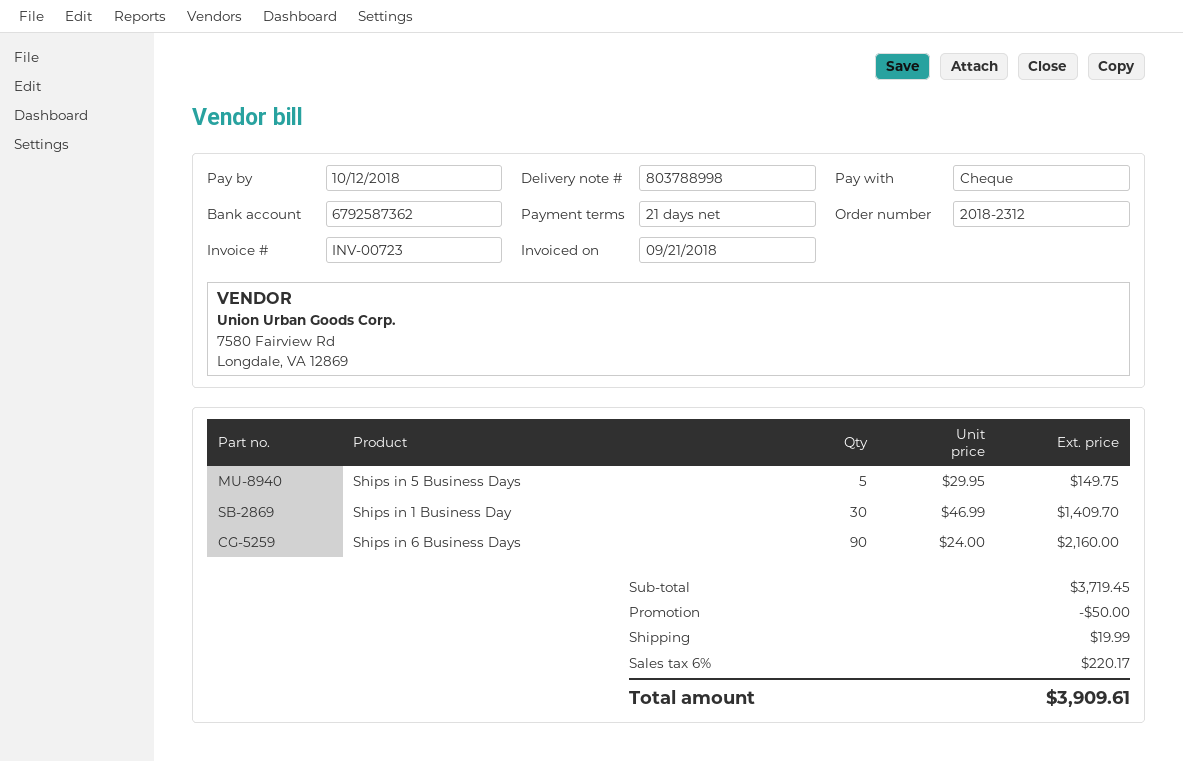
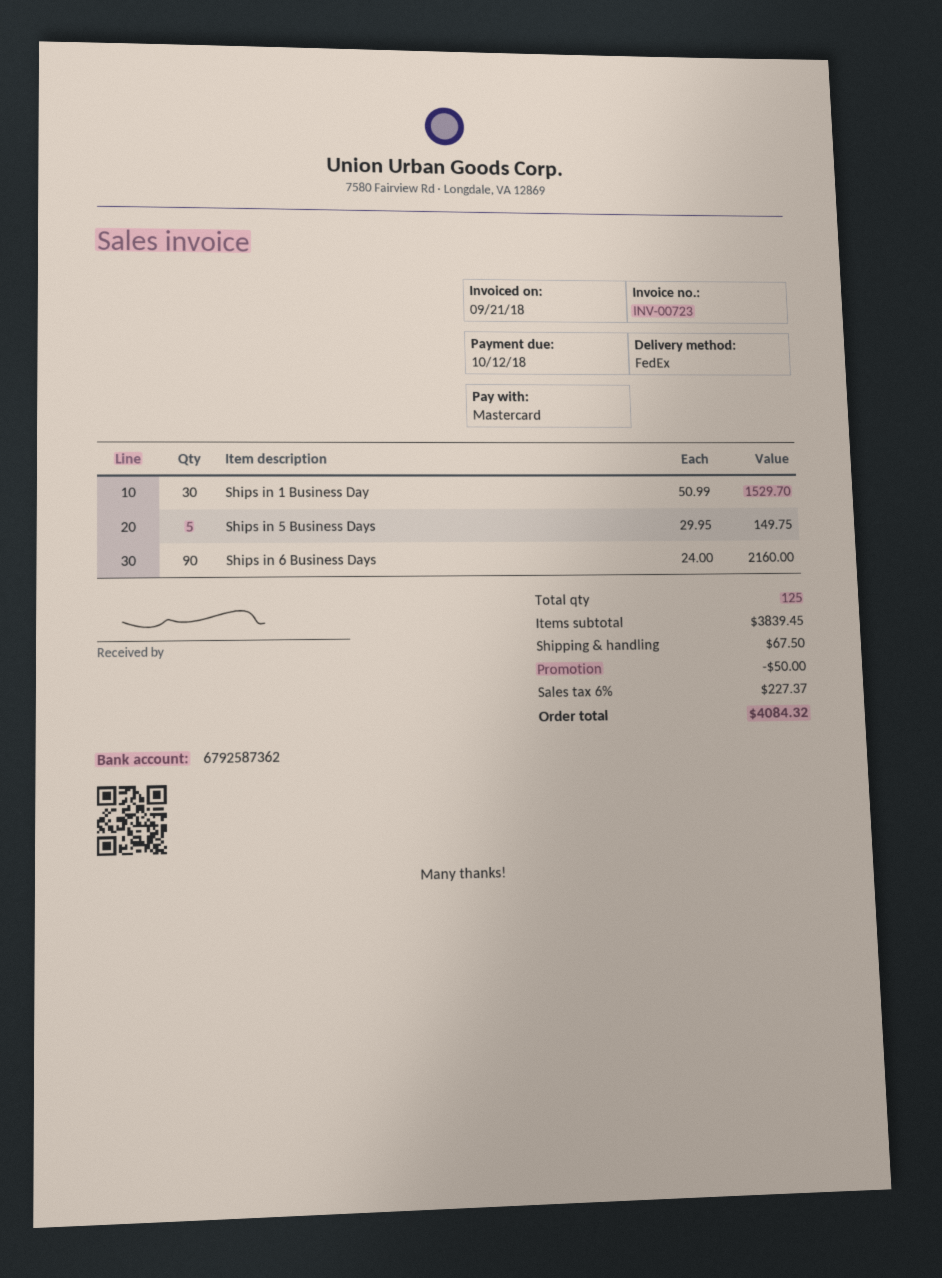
payment method: cheque -> Mastercard
Ships in 1 Business Day: 30 x 46.99 = 1409.70 -> 30 x 50.99 = 1529.70
subtotal: 3719.45 -> 3839.45
shipping: 19.99 -> 67.50
tax: 6% = 220.17 -> 6% = 227.37
total: 3909.61 -> 4084.32

